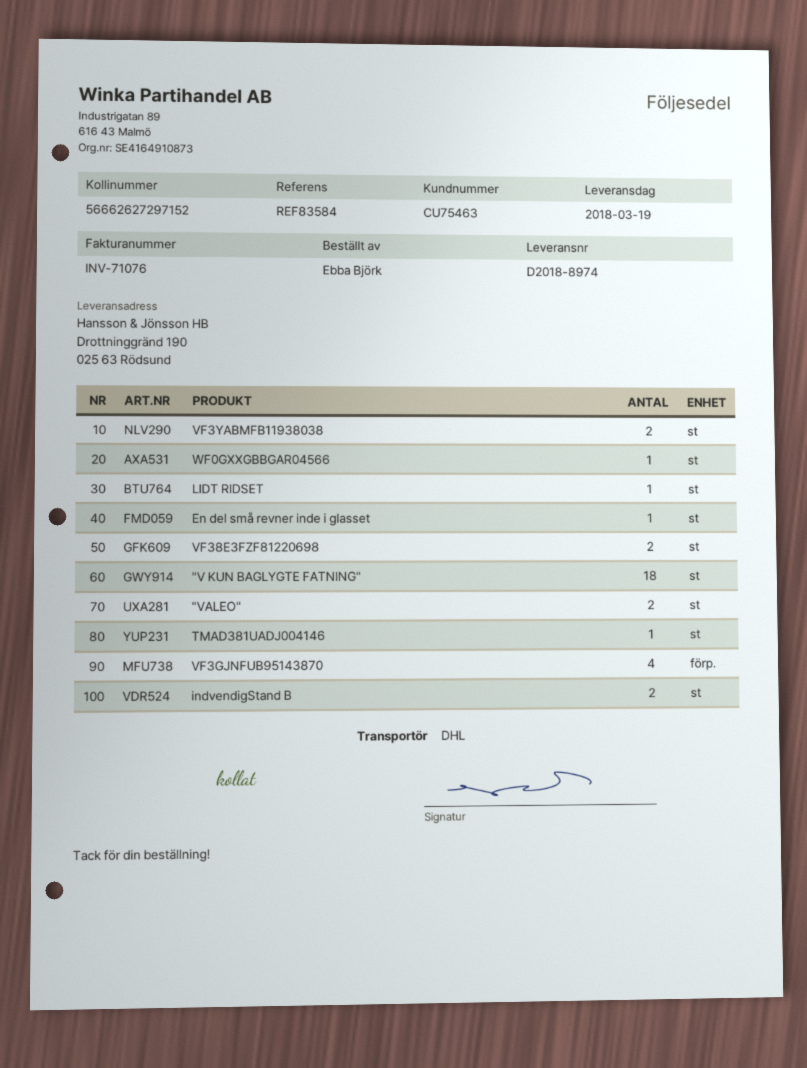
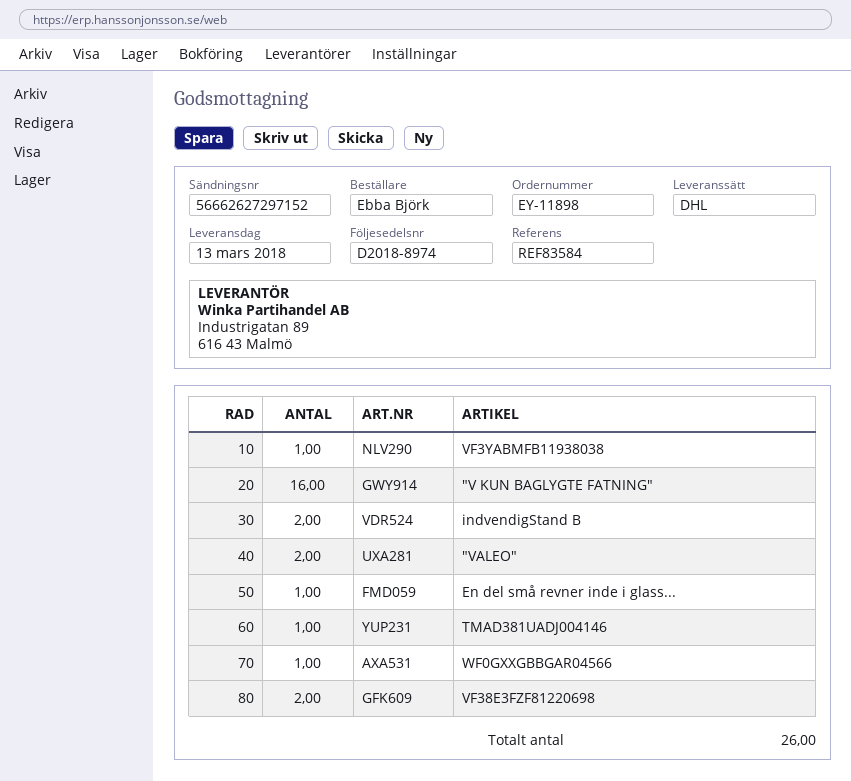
delivery date: 2018-03-19 -> 2018-03-13
VF3YABMFB11938038: 2 -> 1
LIDT RIDSET: 1 -> none
"V KUN BAGLYGTE FATNING": 18 -> 16
VF3GJNFUB95143870: 4 -> none

